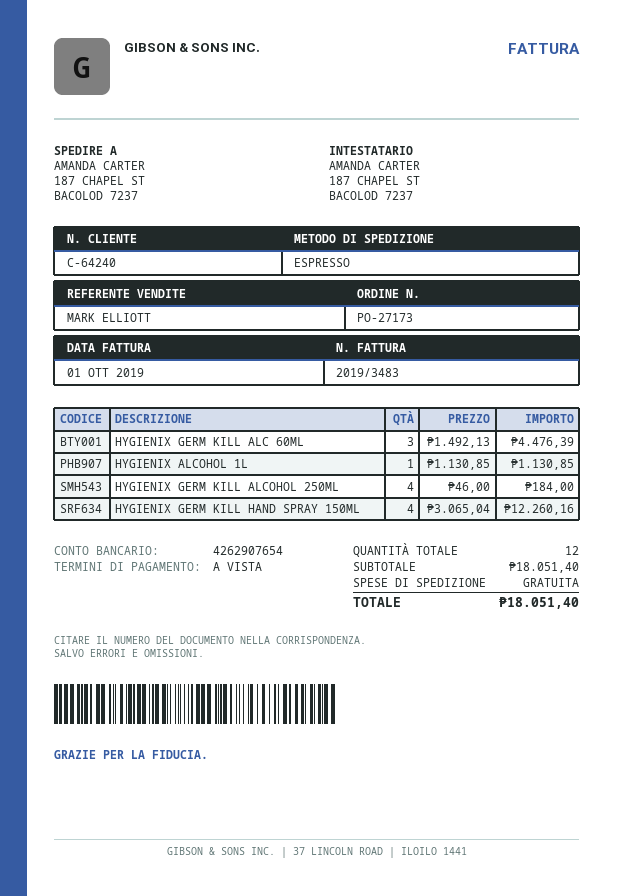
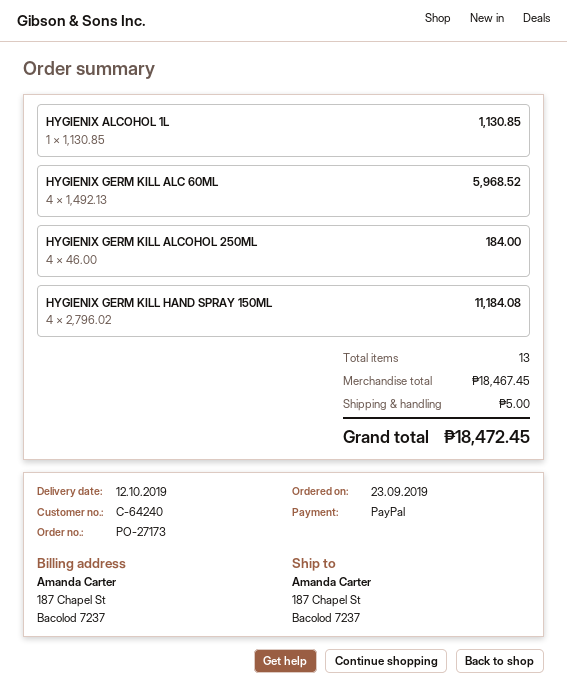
HYGIENIX GERM KILL ALC 60ML: 3 x 1492.13 = 4476.39 -> 4 x 1492.13 = 5968.52
HYGIENIX GERM KILL HAND SPRAY 150ML: 4 x 3065.04 = 12260.16 -> 4 x 2796.02 = 11184.08
total quantity: 12 -> 13
subtotal: 18051.40 -> 18467.45
shipping: 0.00 -> 5.00
total: 18051.40 -> 18472.45

